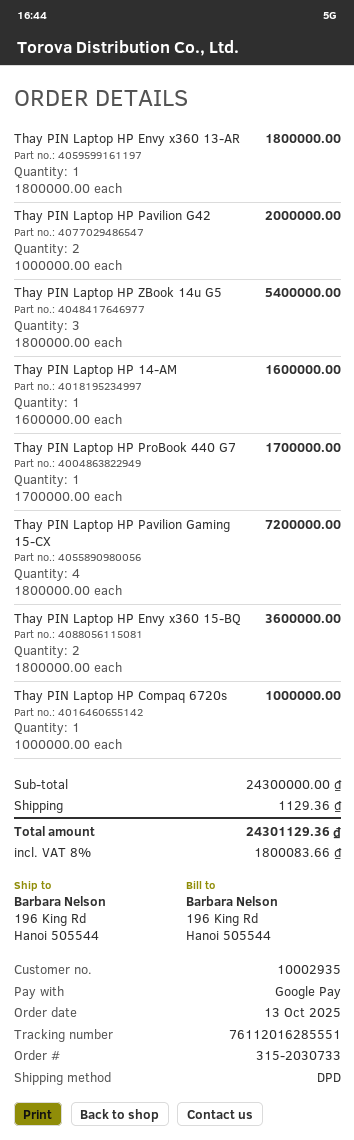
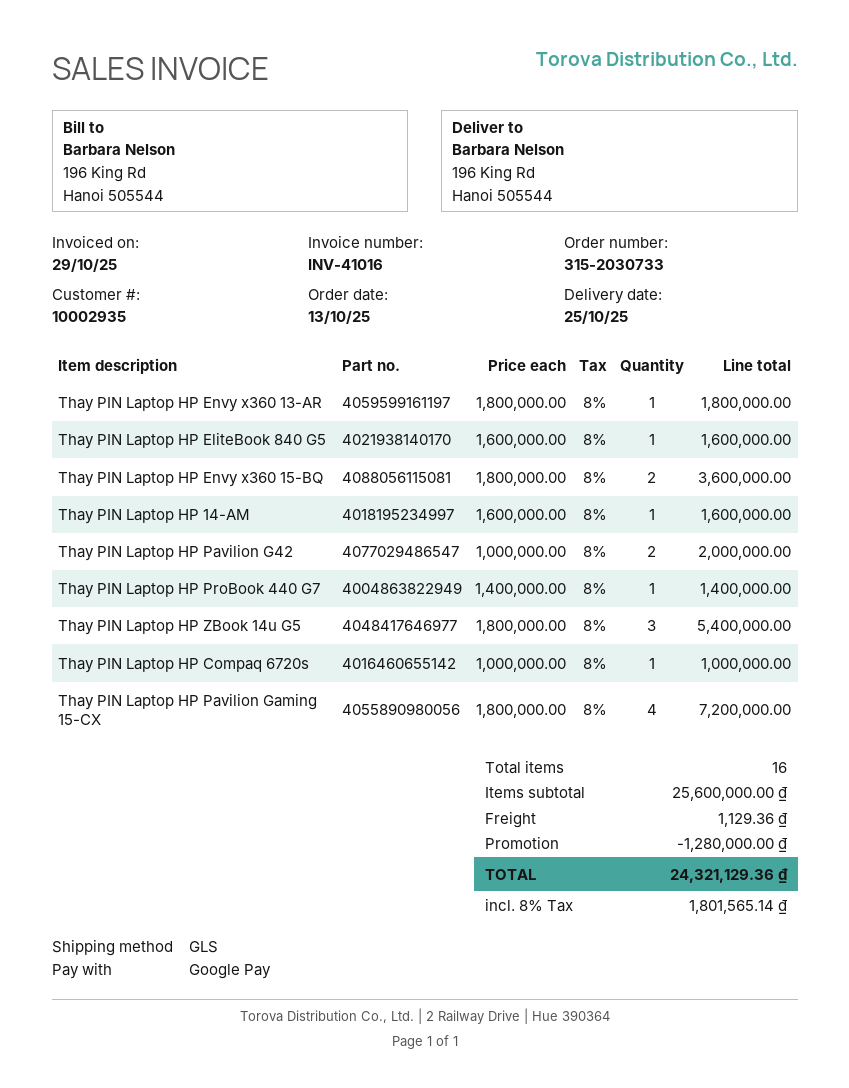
shipping method: DPD -> GLS
Thay PIN Laptop HP ProBook 440 G7: 1 x 1700000.00 = 1700000.00 -> 1 x 1400000.00 = 1400000.00
Thay PIN Laptop HP EliteBook 840 G5: none -> 1 x 1600000.00 = 1600000.00
subtotal: 24300000.00 -> 25600000.00
discount: none -> 1280000.00
tax: 8% = 1800083.66 -> 8% = 1801565.14
total: 24301129.36 -> 24321129.36

